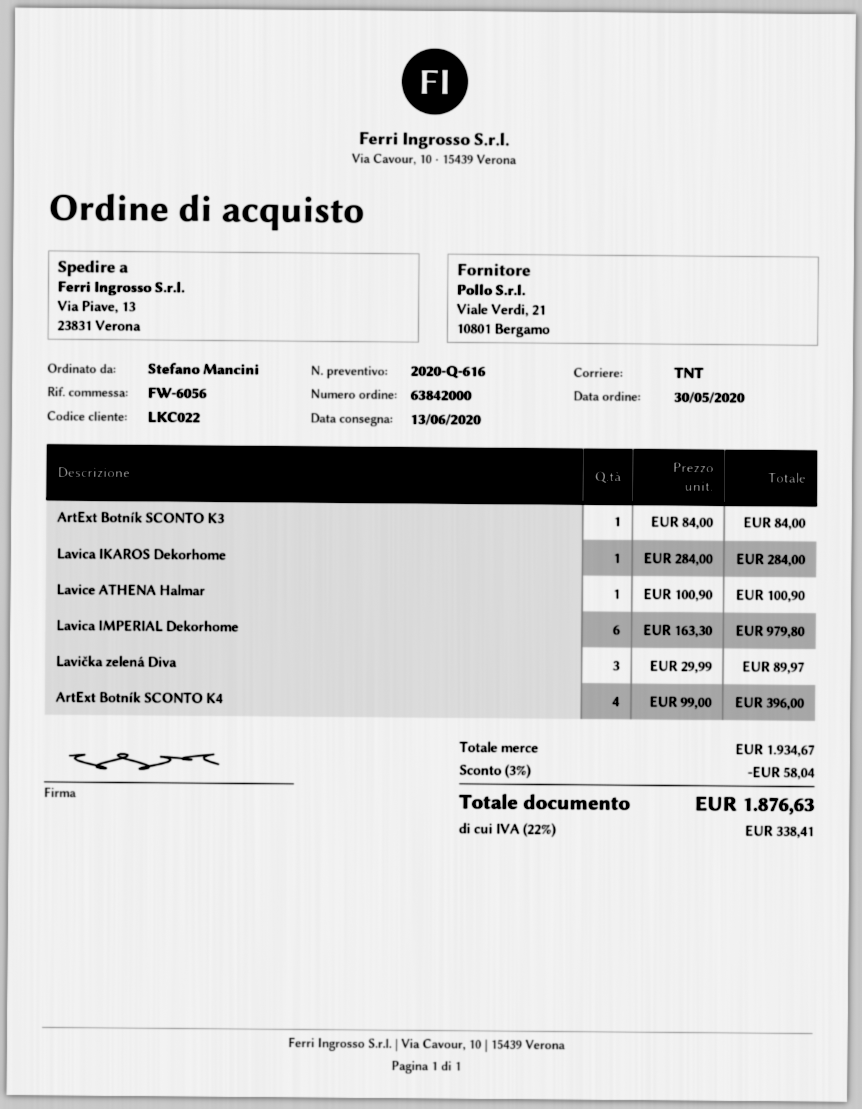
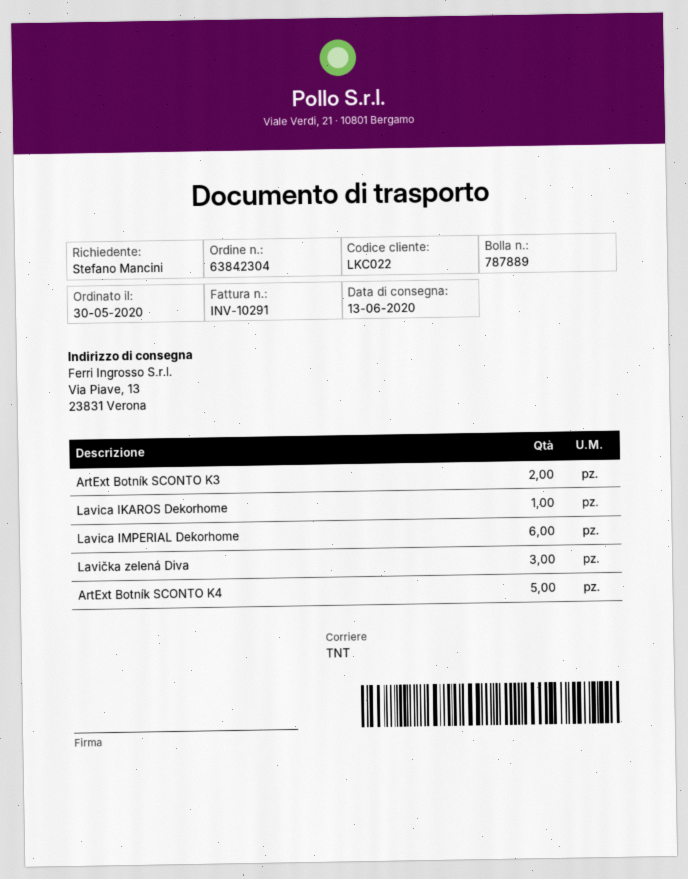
order number: 63842000 -> 63842304
ArtExt Botník SCONTO K3: 1 -> 2
Lavice ATHENA Halmar: 1 -> none
ArtExt Botník SCONTO K4: 4 -> 5

